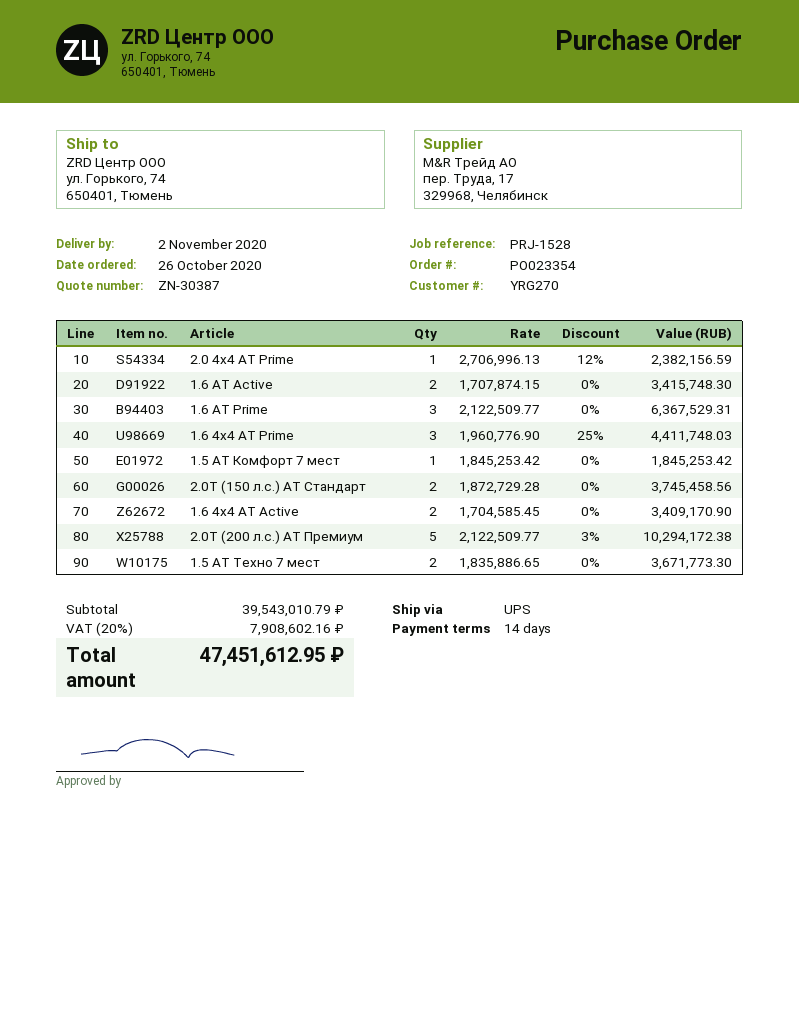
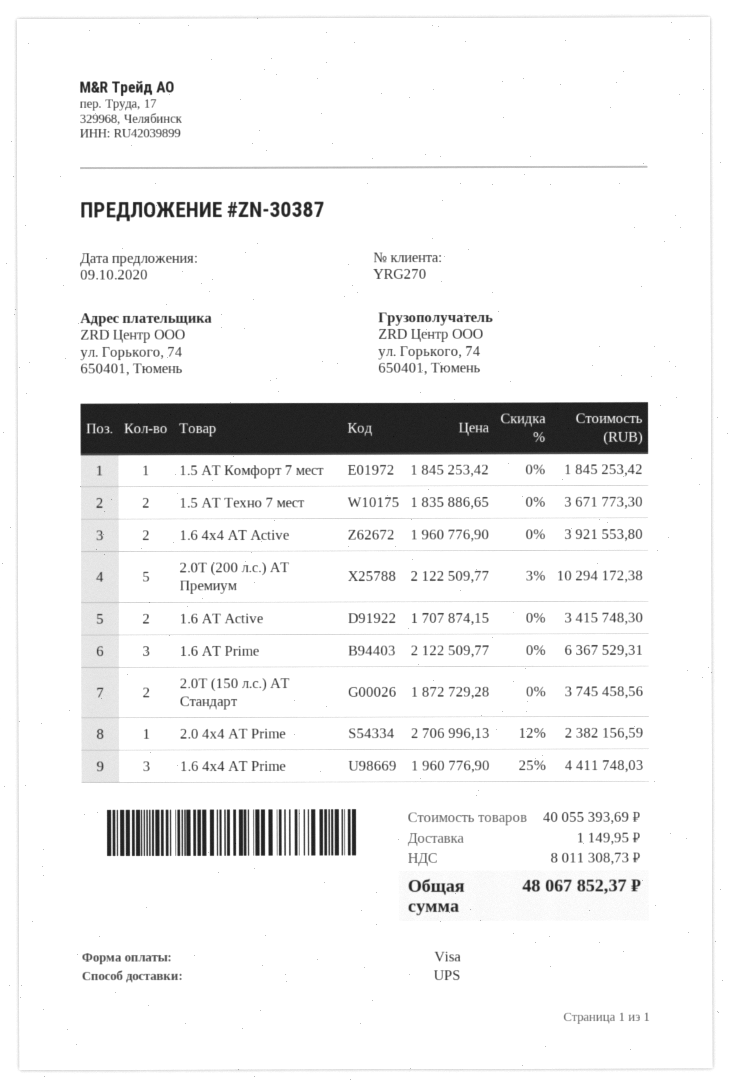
1.6 4x4 AT Active: 2 x 1704585.45 = 3409170.90 -> 2 x 1960776.90 = 3921553.80
subtotal: 39543010.79 -> 40055393.69
shipping: none -> 1149.95
tax: 7908602.16 -> 8011308.73
total: 47451612.95 -> 48067852.37

